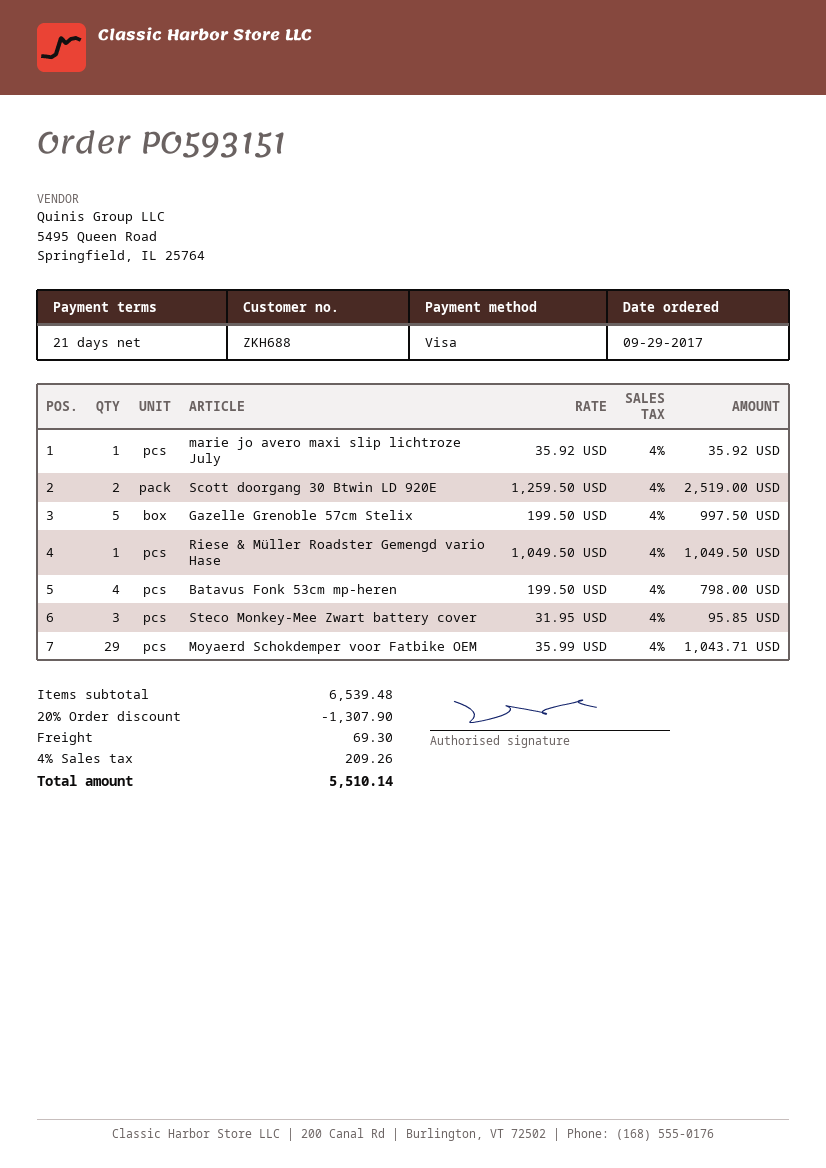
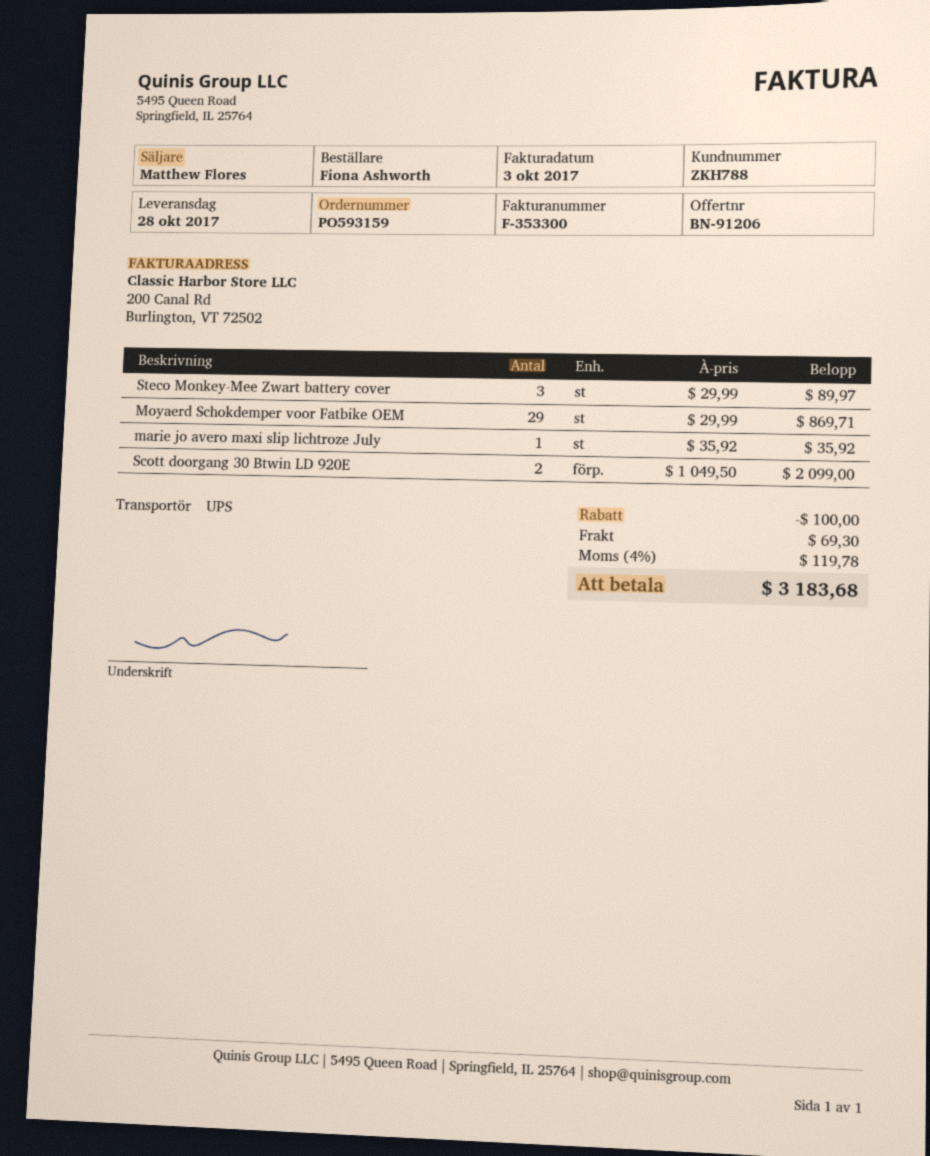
order number: PO593151 -> PO593159
customer number: ZKH688 -> ZKH788
Scott doorgang 30 Btwin LD 920E: 2 x 1259.50 = 2519.00 -> 2 x 1049.50 = 2099.00
Gazelle Grenoble 57cm Stelix: 5 x 199.50 = 997.50 -> none
Riese & Müller Roadster Gemengd vario Hase: 1 x 1049.50 = 1049.50 -> none
Batavus Fonk 53cm mp-heren: 4 x 199.50 = 798.00 -> none
Steco Monkey-Mee Zwart battery cover: 3 x 31.95 = 95.85 -> 3 x 29.99 = 89.97
Moyaerd Schokdemper voor Fatbike OEM: 29 x 35.99 = 1043.71 -> 29 x 29.99 = 869.71
discount: 1307.90 -> 100.00
tax: 4% = 209.26 -> 4% = 119.78
total: 5510.14 -> 3183.68

